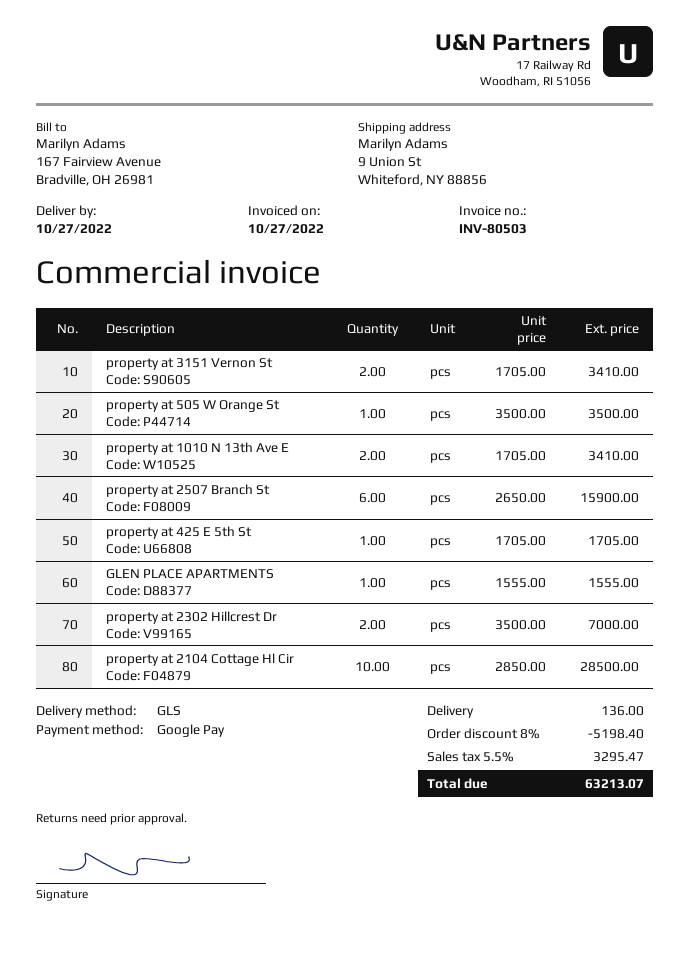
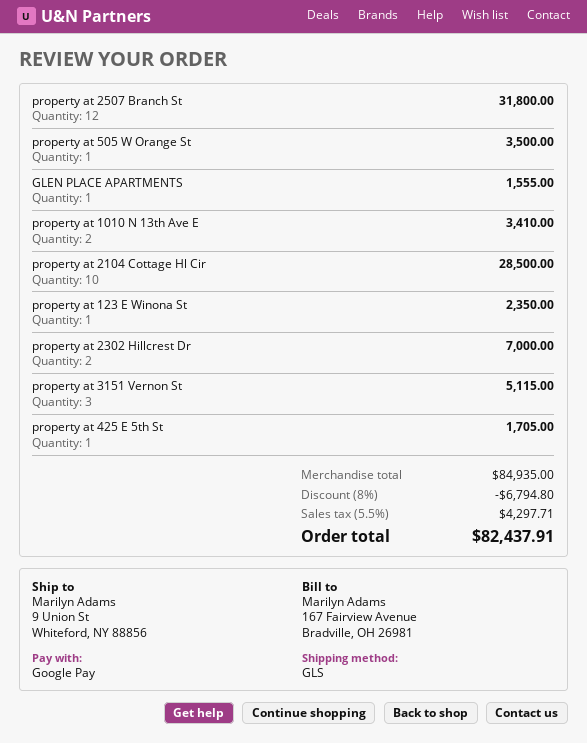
property at 3151 Vernon St: 2 for 3410.00 -> 3 for 5115.00
property at 2507 Branch St: 6 for 15900.00 -> 12 for 31800.00
property at 123 E Winona St: none -> 1 for 2350.00
discount: 8% = 5198.40 -> 8% = 6794.80
shipping: 136.00 -> none
tax: 5.5% = 3295.47 -> 5.5% = 4297.71
total: 63213.07 -> 82437.91

